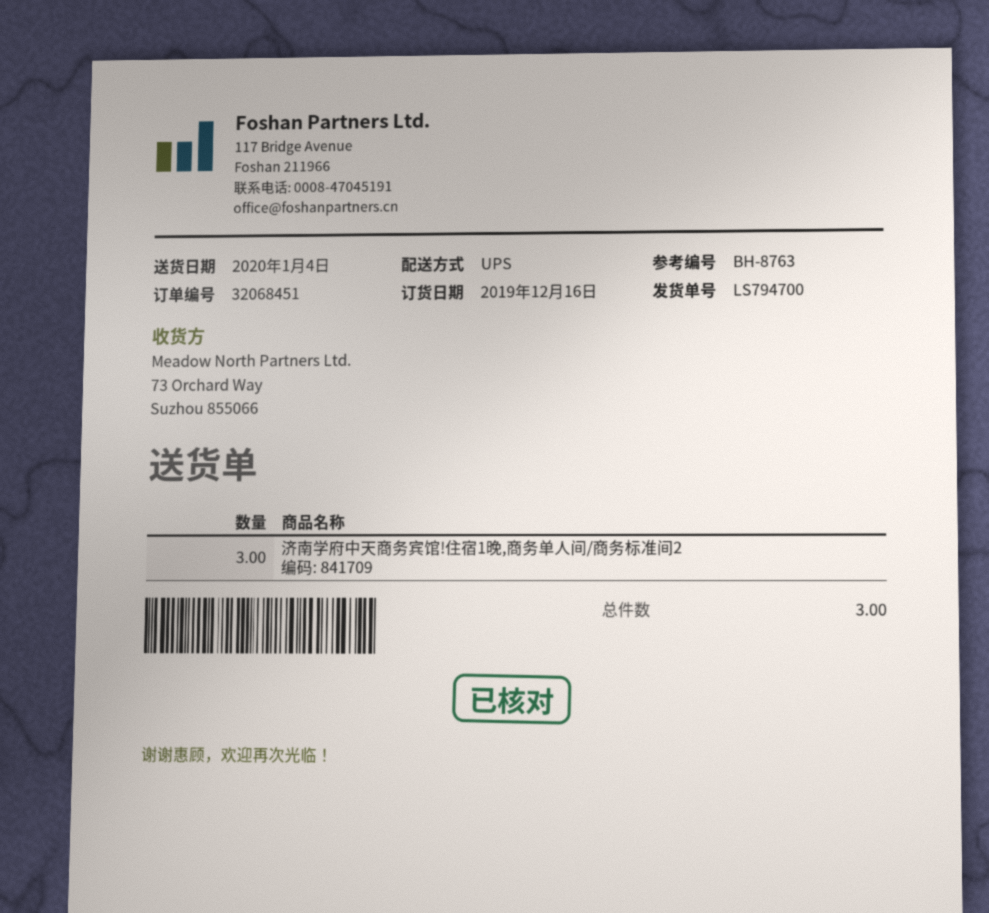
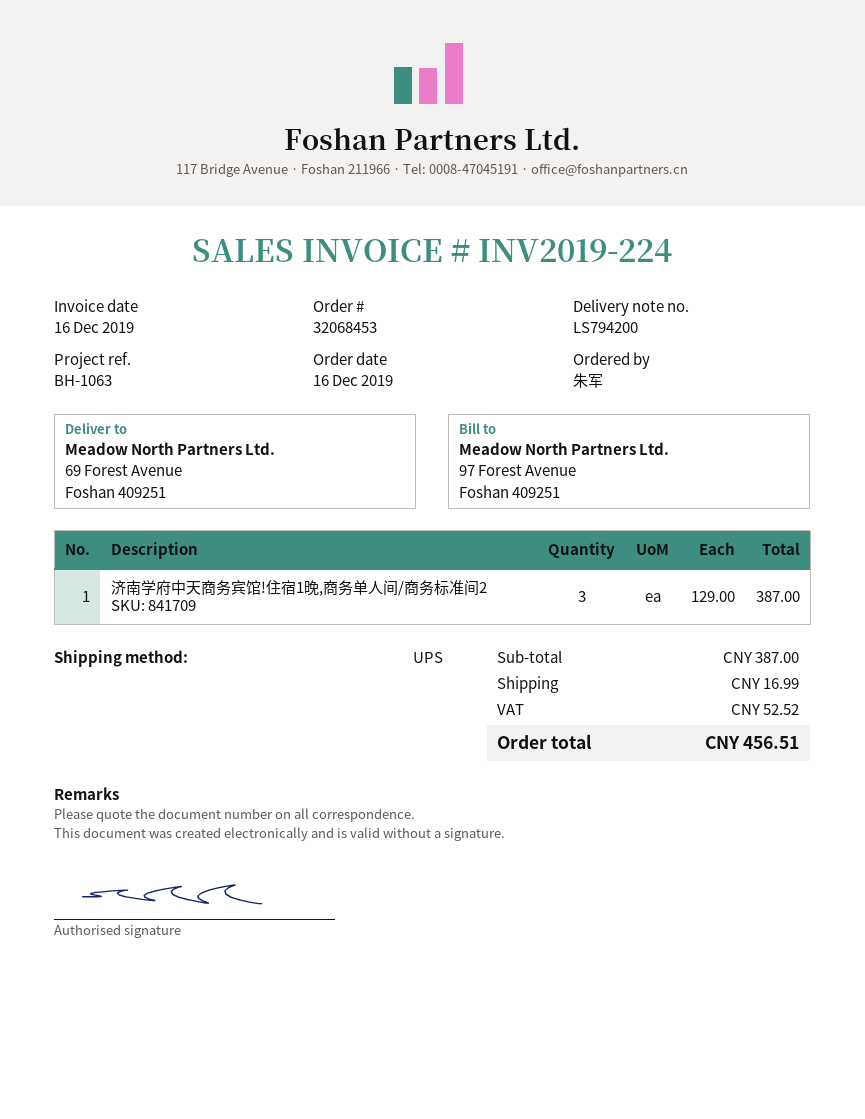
order number: 32068451 -> 32068453
delivery note number: LS794700 -> LS794200
reference: BH-8763 -> BH-1063
ship to: 73 Orchard Way, Suzhou 855066 -> 69 Forest Avenue, Foshan 409251

